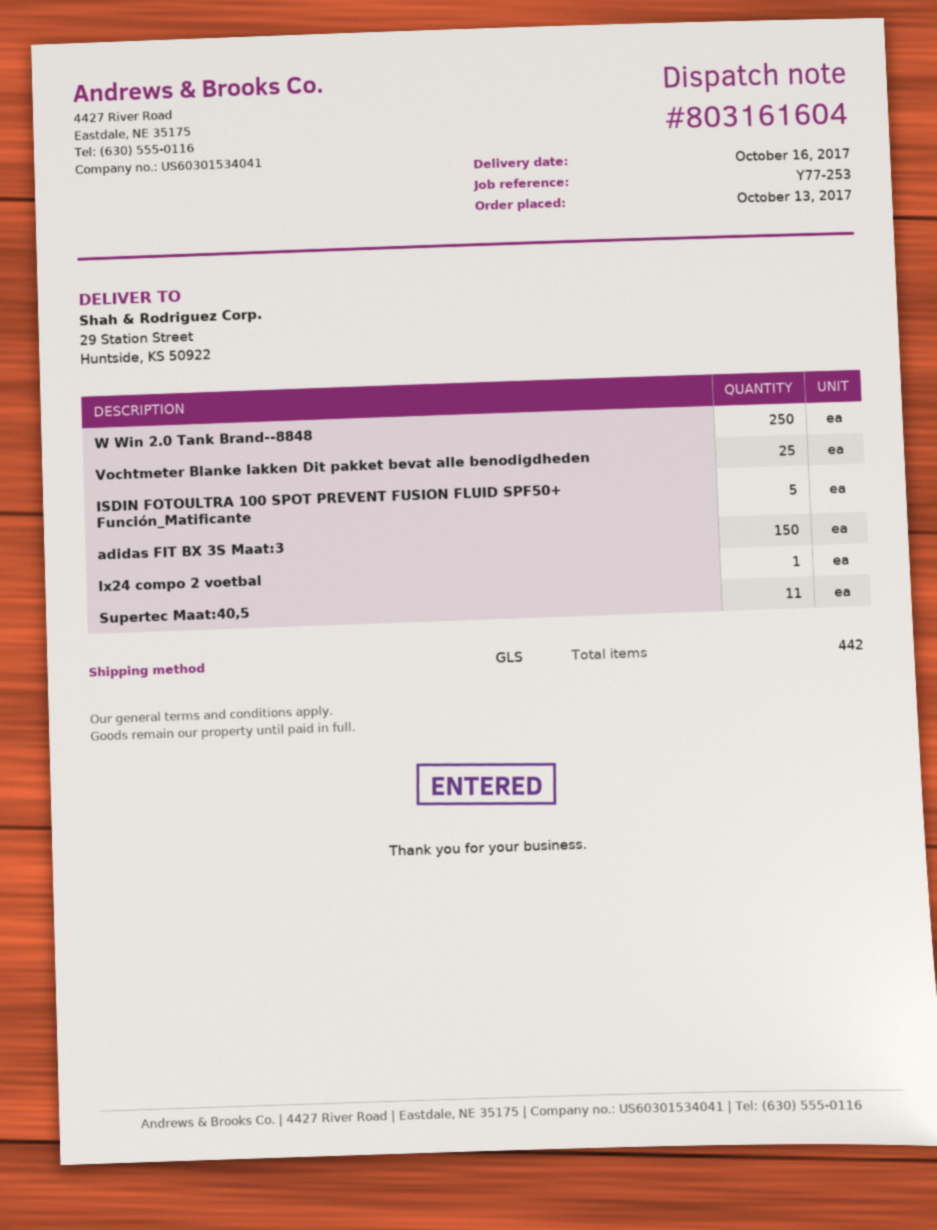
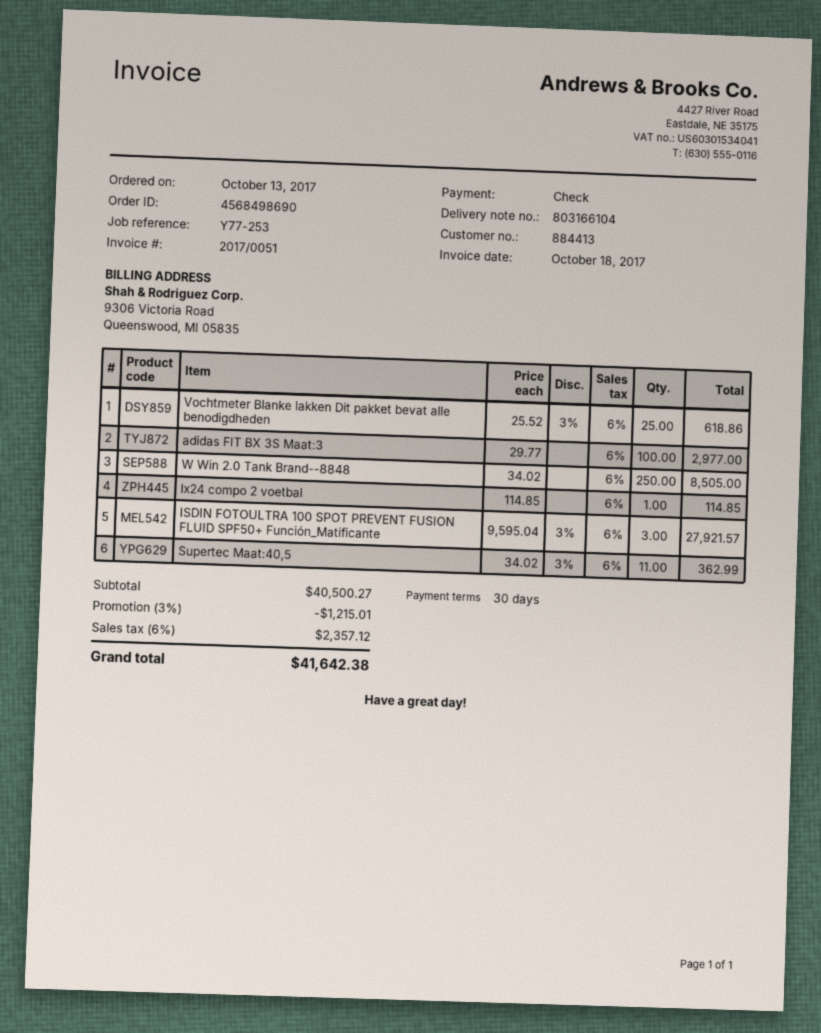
delivery note number: 803161604 -> 803166104
ISDIN FOTOULTRA 100 SPOT PREVENT FUSION FLUID SPF50+ Función_Matificante: 5 -> 3
adidas FIT BX 3S Maat:3: 150 -> 100

